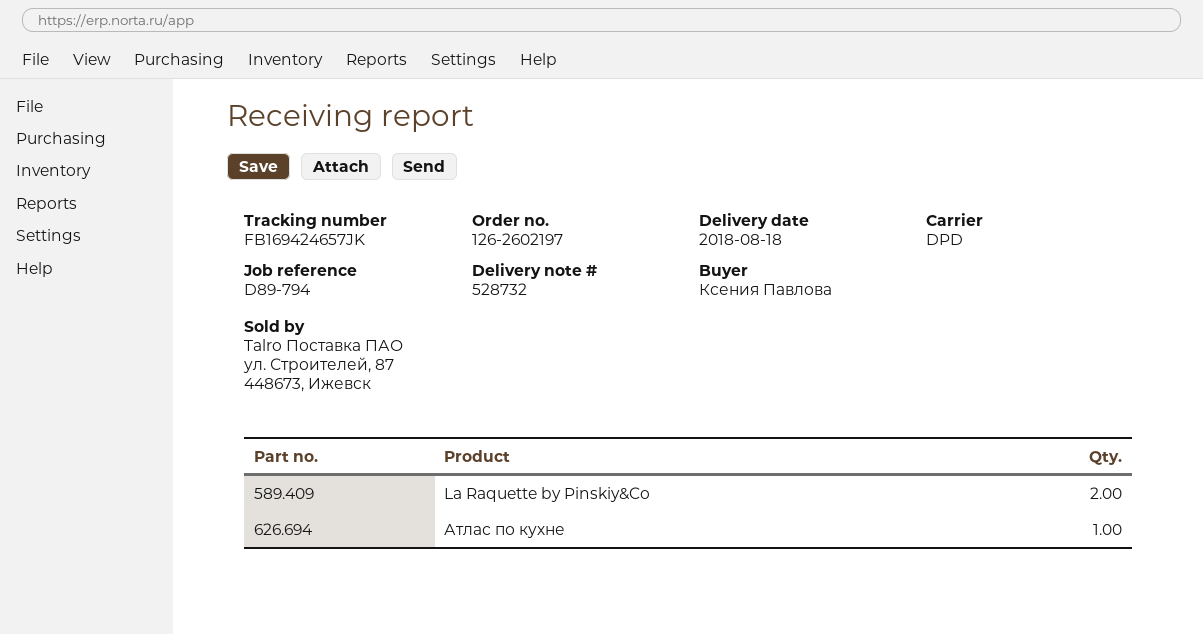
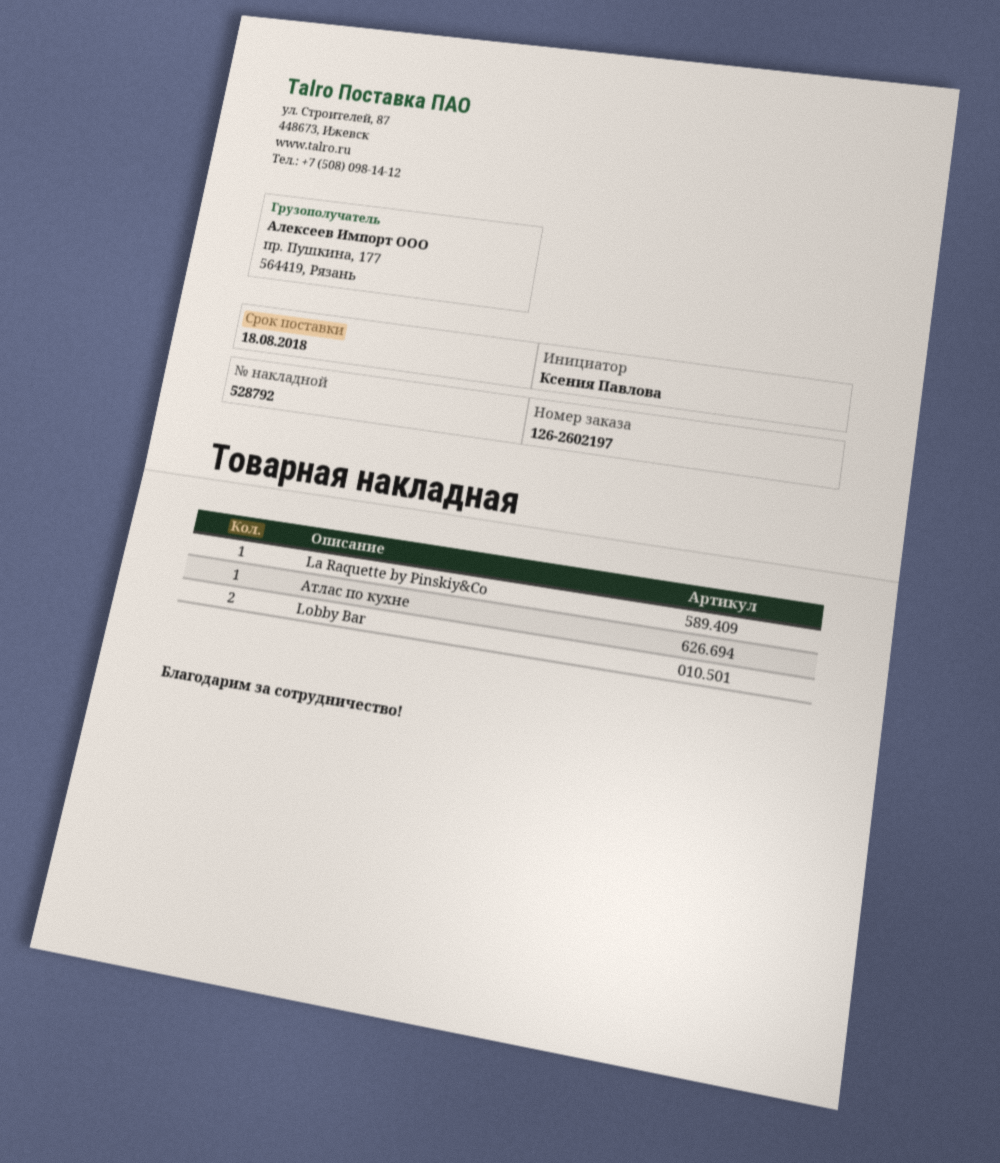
delivery note number: 528732 -> 528792
La Raquette by Pinskiy&Co: 2 -> 1
Lobby Bar: none -> 2

